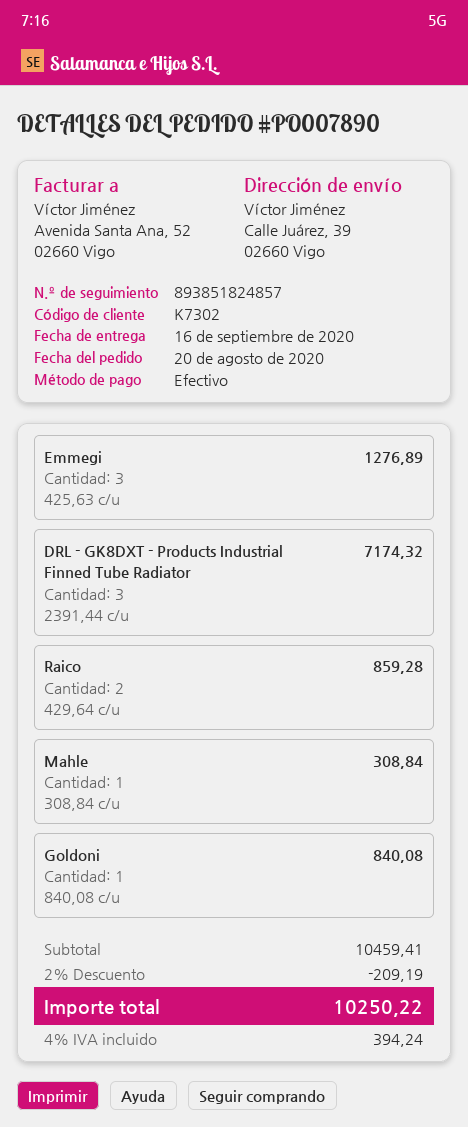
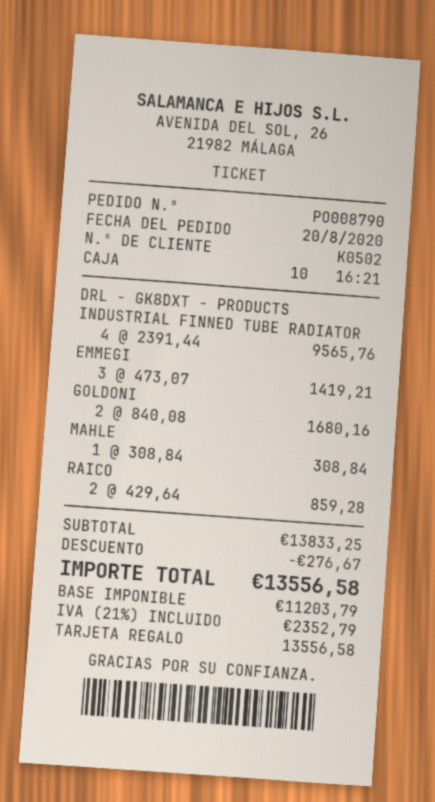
order number: PO007890 -> PO008790
customer number: K7302 -> K0502
payment method: cash -> gift card
Emmegi: 3 x 425.63 = 1276.89 -> 3 x 473.07 = 1419.21
DRL - GK8DXT - Products Industrial Finned Tube Radiator: 3 x 2391.44 = 7174.32 -> 4 x 2391.44 = 9565.76
Goldoni: 1 x 840.08 = 840.08 -> 2 x 840.08 = 1680.16
subtotal: 10459.41 -> 13833.25
discount: 209.19 -> 276.67
tax: 4% = 394.24 -> 21% = 2352.79
total: 10250.22 -> 13556.58

